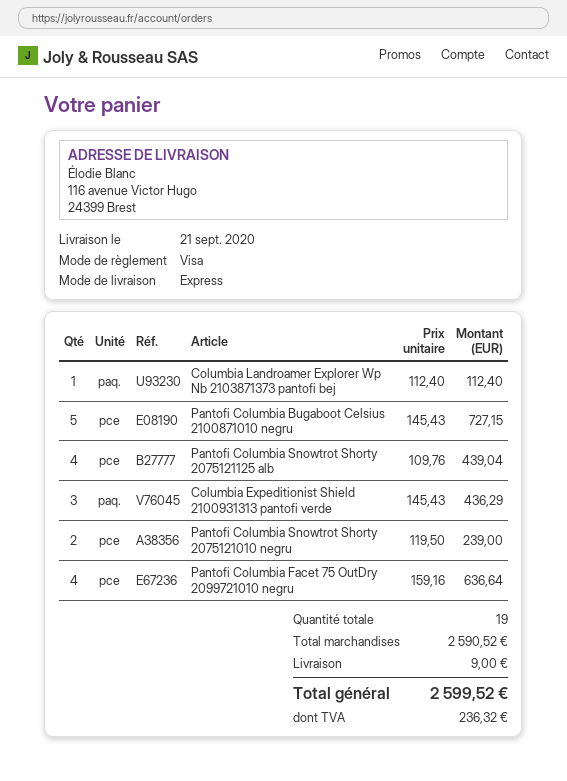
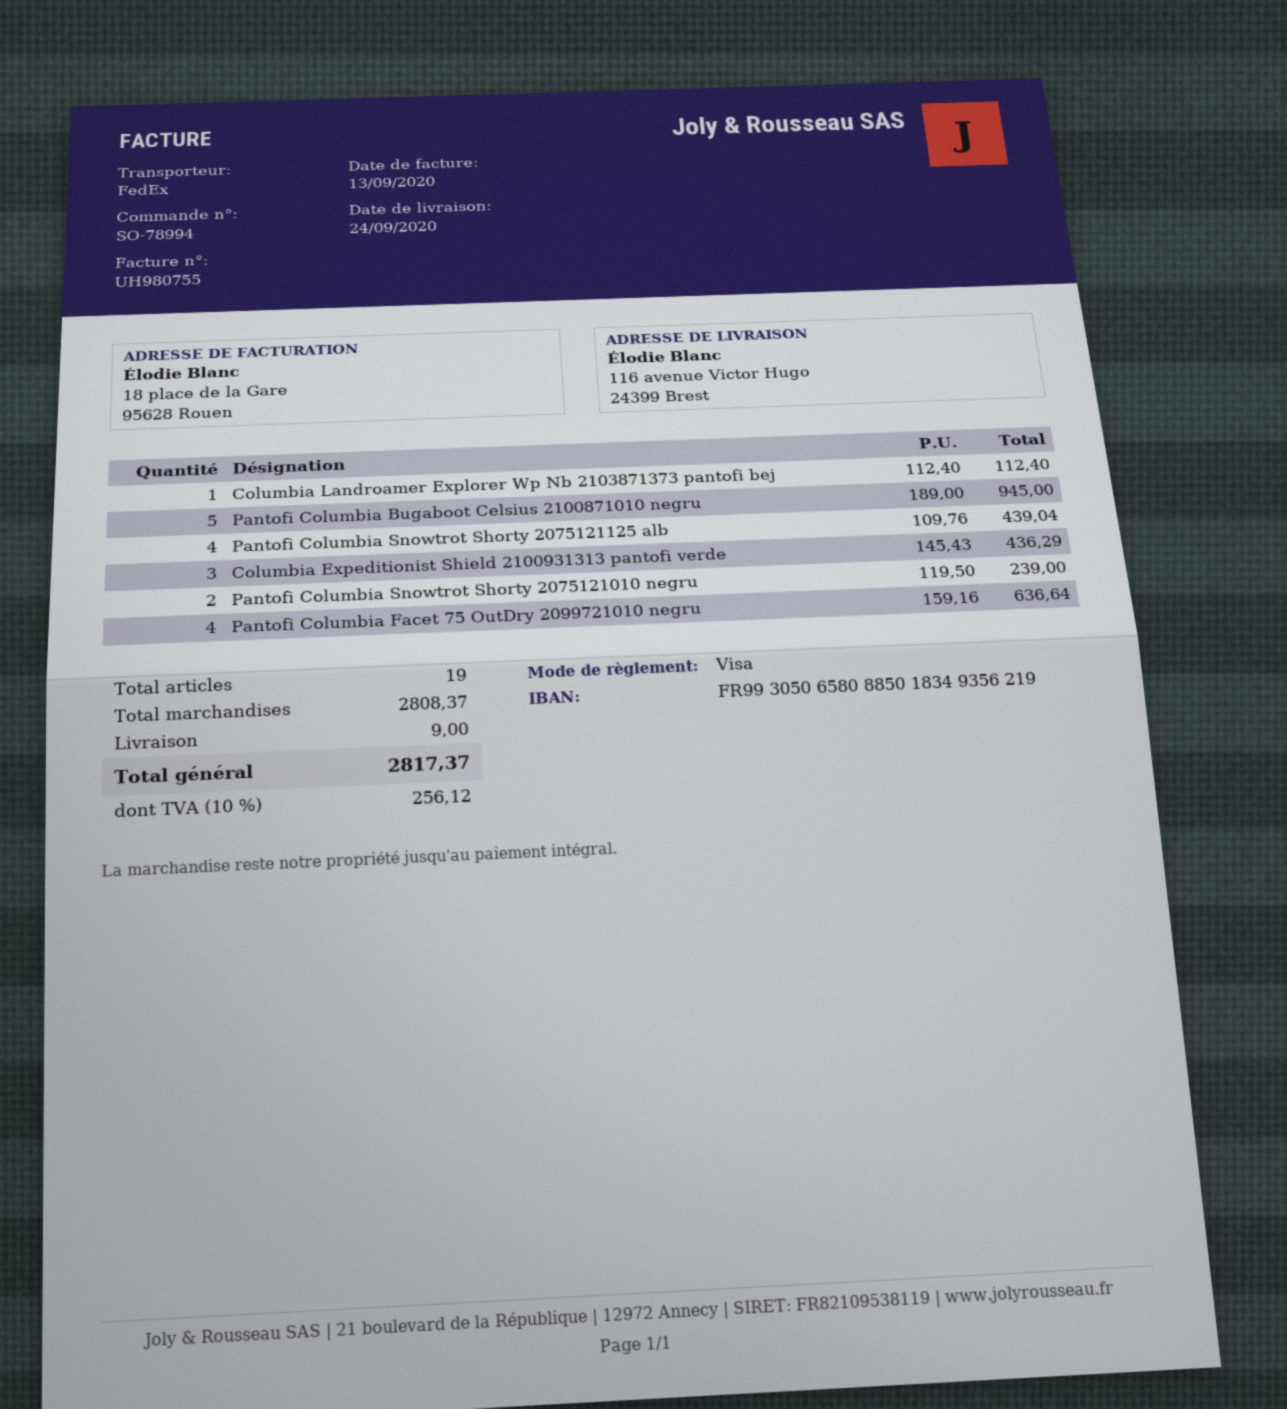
delivery date: 2020-09-21 -> 2020-09-24
shipping method: express -> FedEx
Pantofi Columbia Bugaboot Celsius 2100871010 negru: 5 x 145.43 = 727.15 -> 5 x 189.00 = 945.00
subtotal: 2590.52 -> 2808.37
tax: 236.32 -> 256.12
total: 2599.52 -> 2817.37

